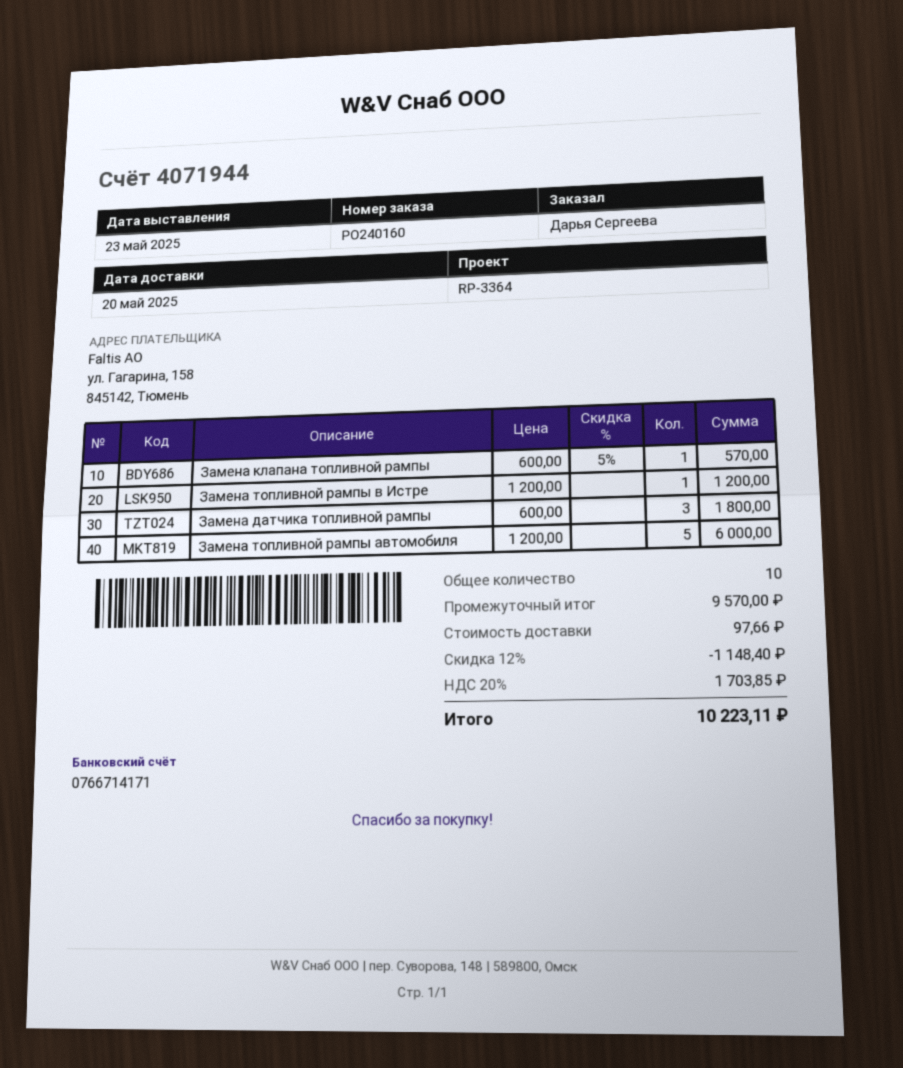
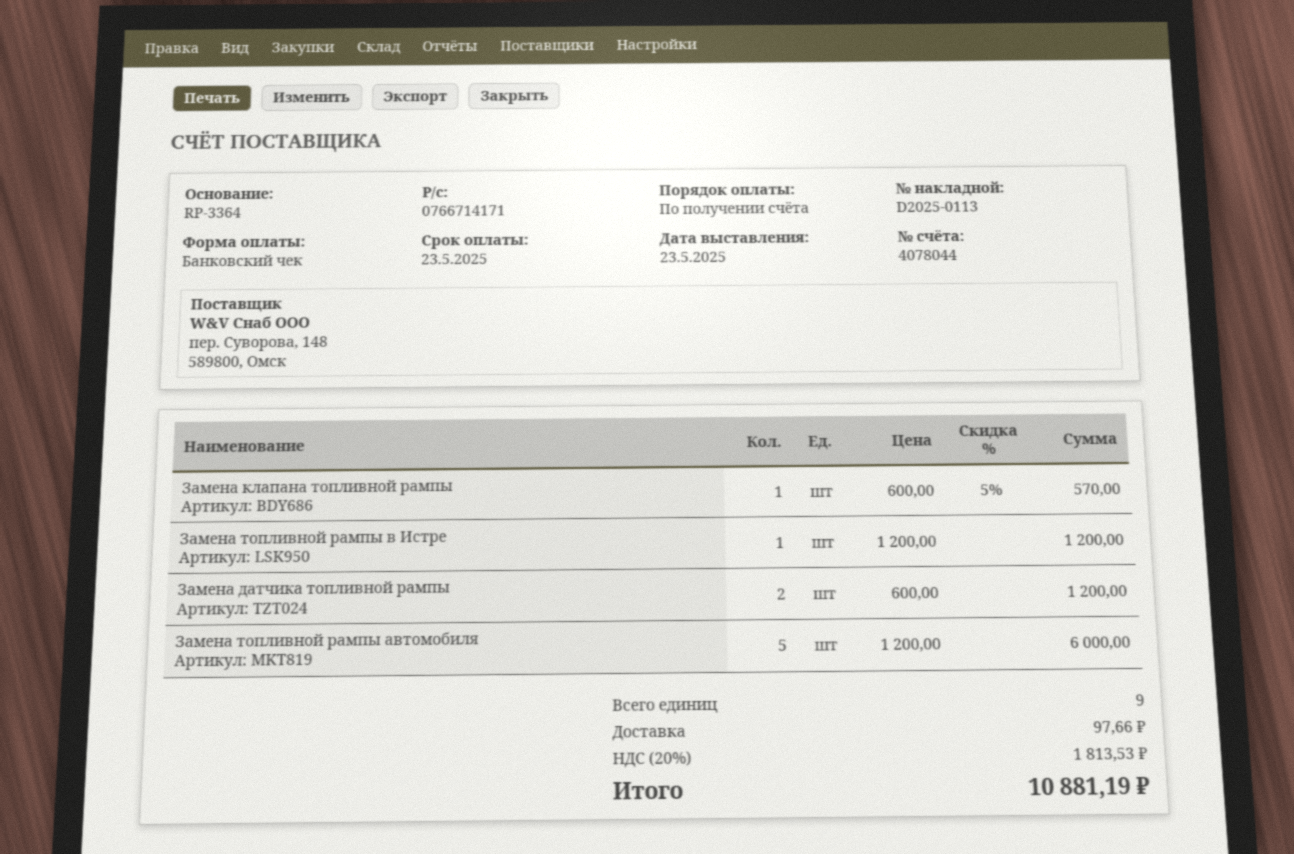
invoice number: 4071944 -> 4078044
Замена датчика топливной рампы: 3 x 600.00 = 1800.00 -> 2 x 600.00 = 1200.00
total quantity: 10 -> 9
discount: 12% = 1148.40 -> none
tax: 20% = 1703.85 -> 20% = 1813.53
total: 10223.11 -> 10881.19

